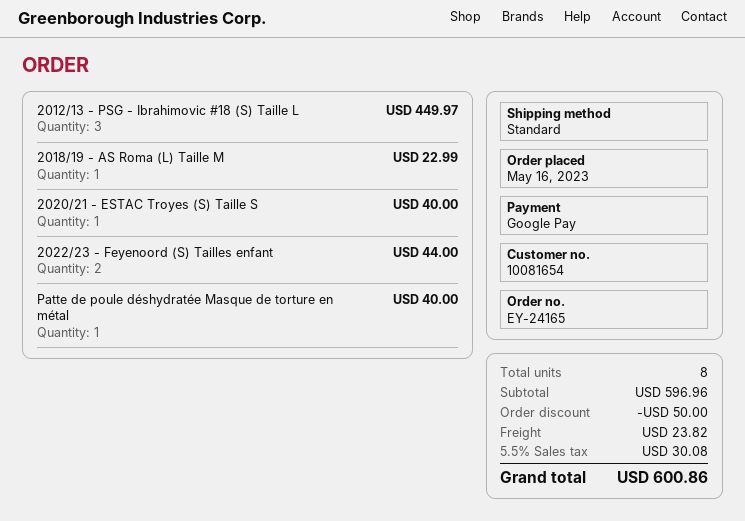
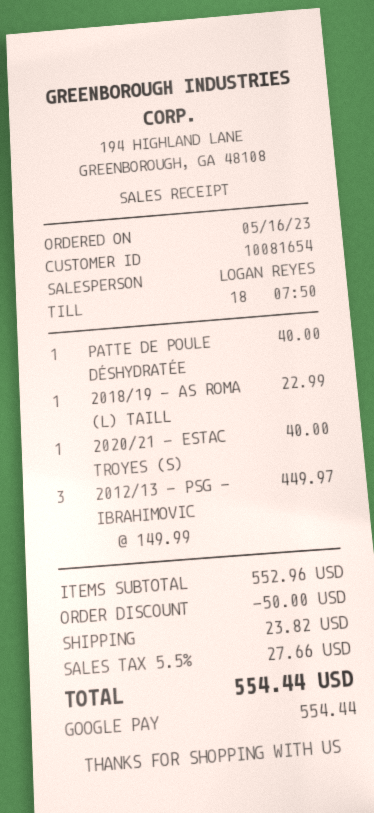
2022/23 - Feyenoord (S) Tailles enfant: 2 for 44.00 -> none
subtotal: 596.96 -> 552.96
tax: 5.5% = 30.08 -> 5.5% = 27.66
total: 600.86 -> 554.44

